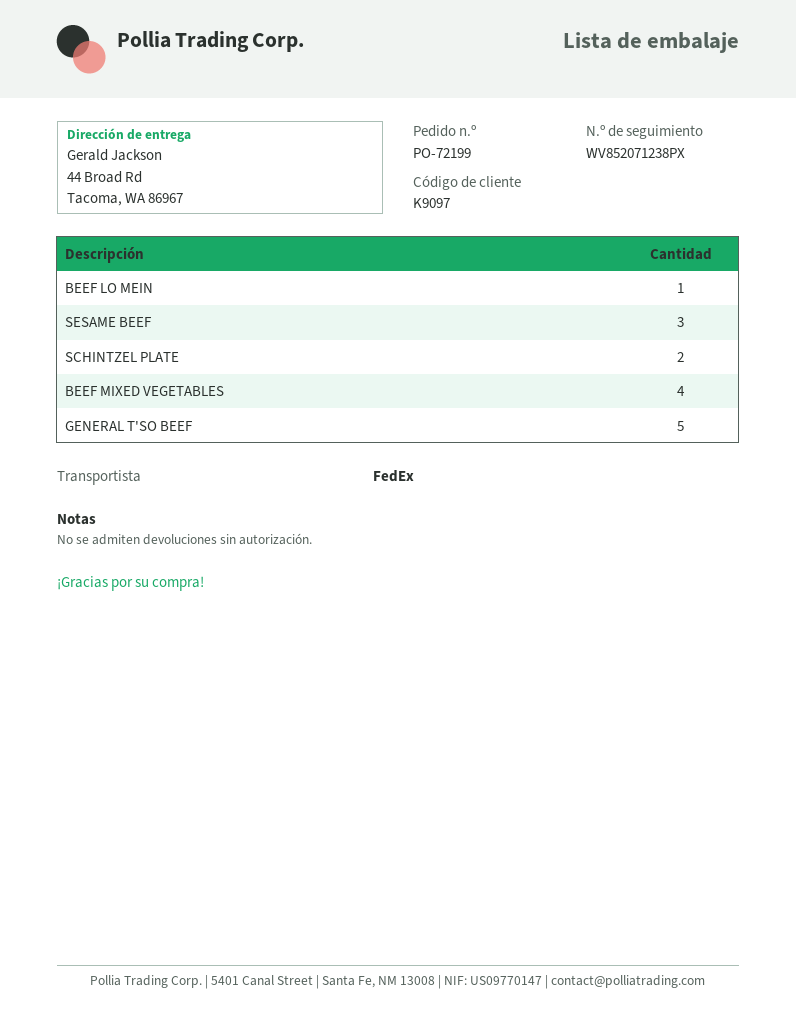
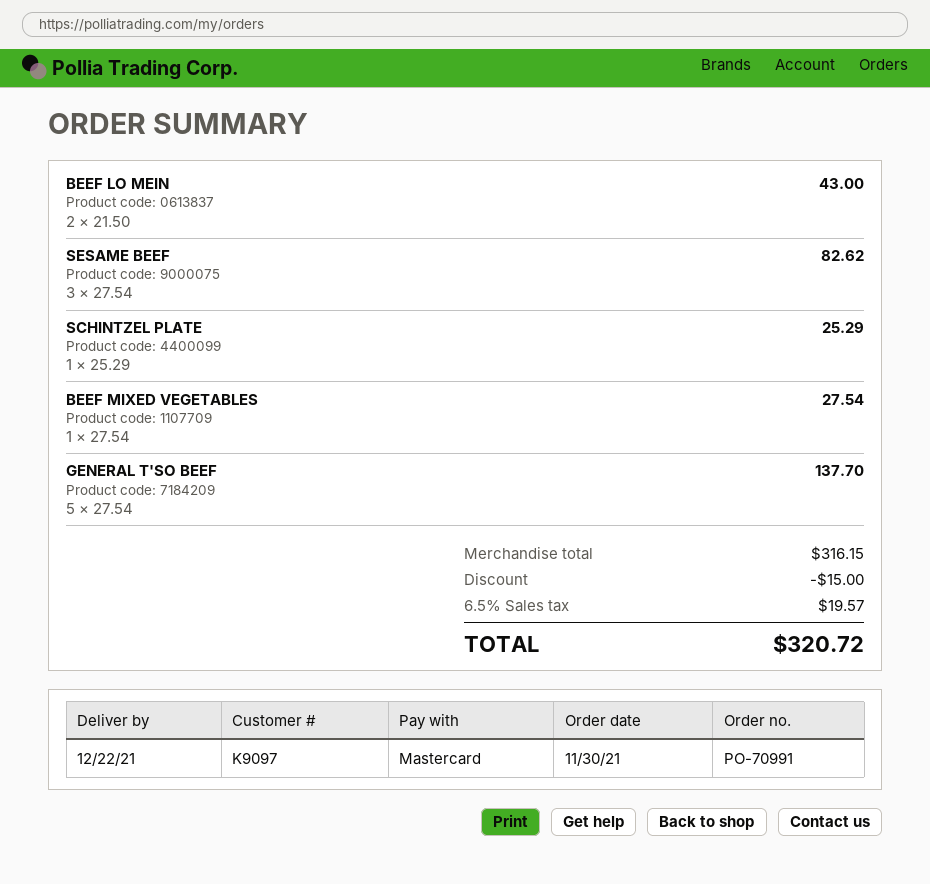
order number: PO-72199 -> PO-70991
BEEF LO MEIN: 1 -> 2
SCHINTZEL PLATE: 2 -> 1
BEEF MIXED VEGETABLES: 4 -> 1

